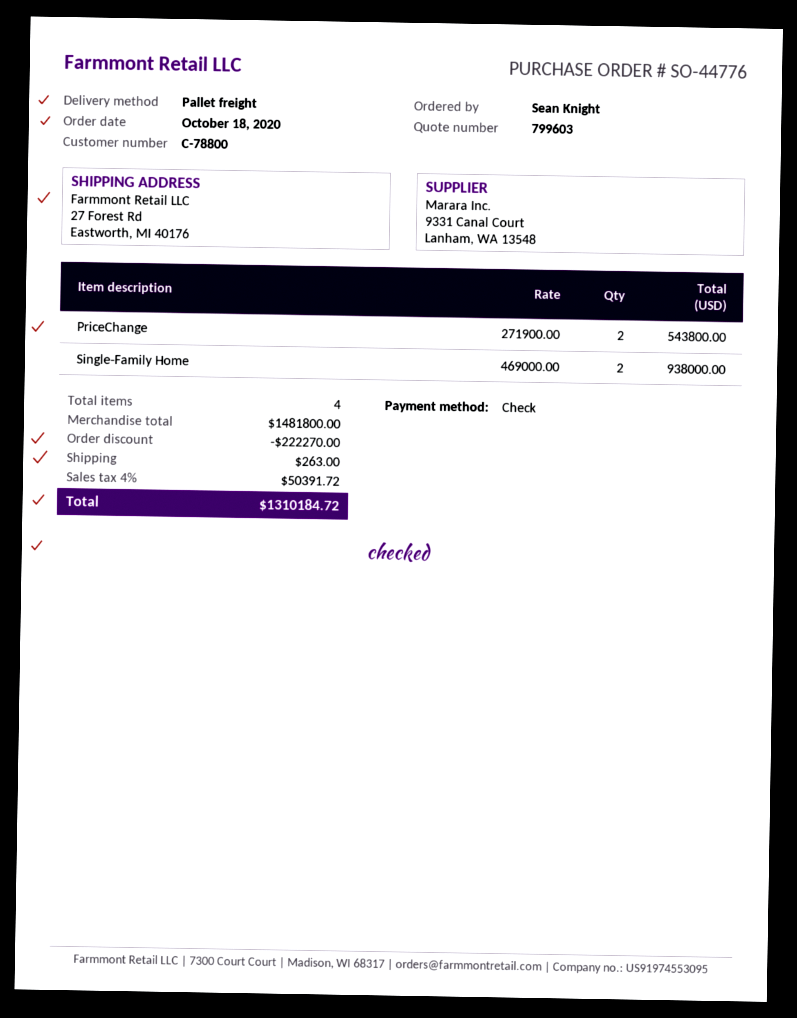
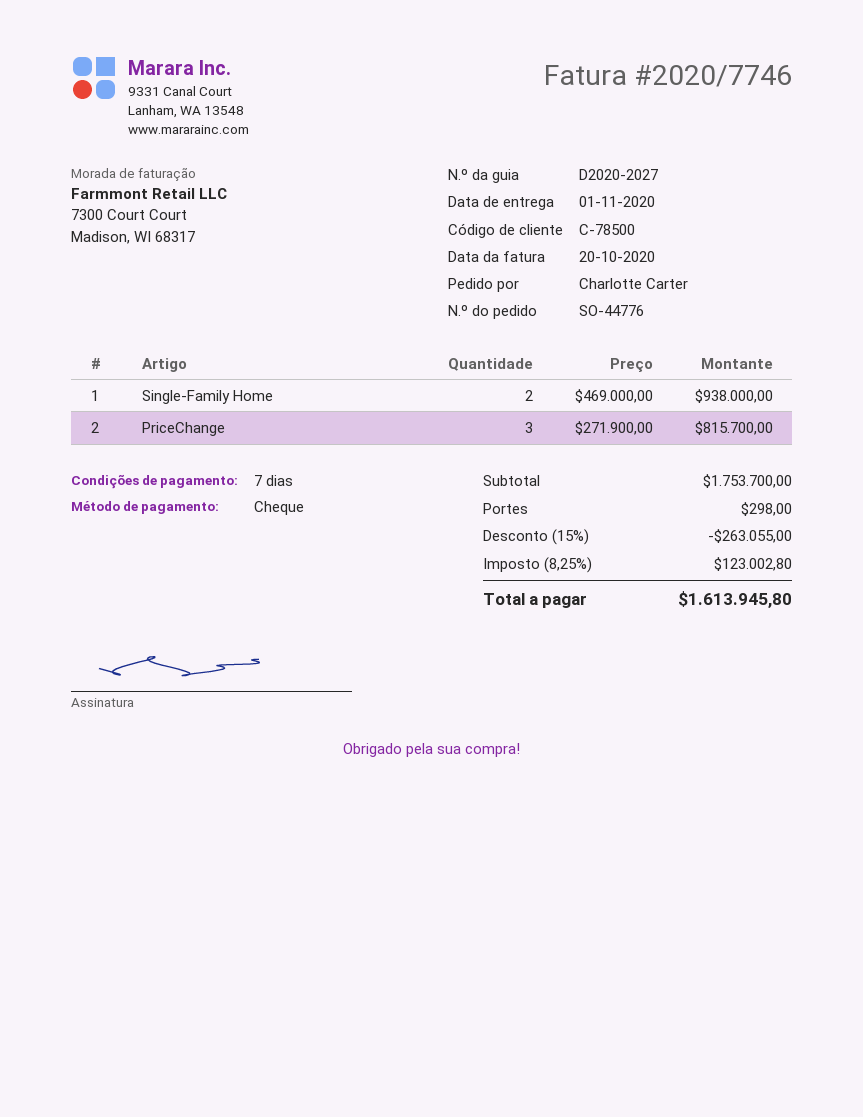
customer number: C-78800 -> C-78500
ordered by: Sean Knight -> Charlotte Carter
PriceChange: 2 x 271900.00 = 543800.00 -> 3 x 271900.00 = 815700.00
subtotal: 1481800.00 -> 1753700.00
discount: 222270.00 -> 263055.00
shipping: 263.00 -> 298.00
tax: 4% = 50391.72 -> 8.25% = 123002.80
total: 1310184.72 -> 1613945.80

